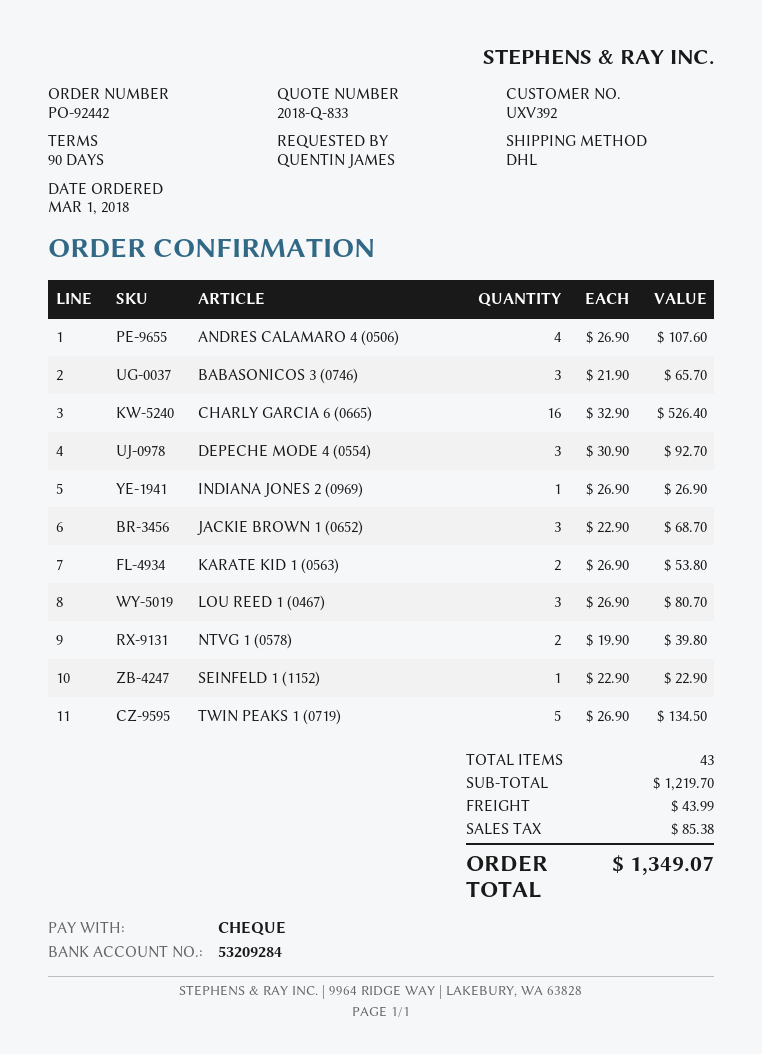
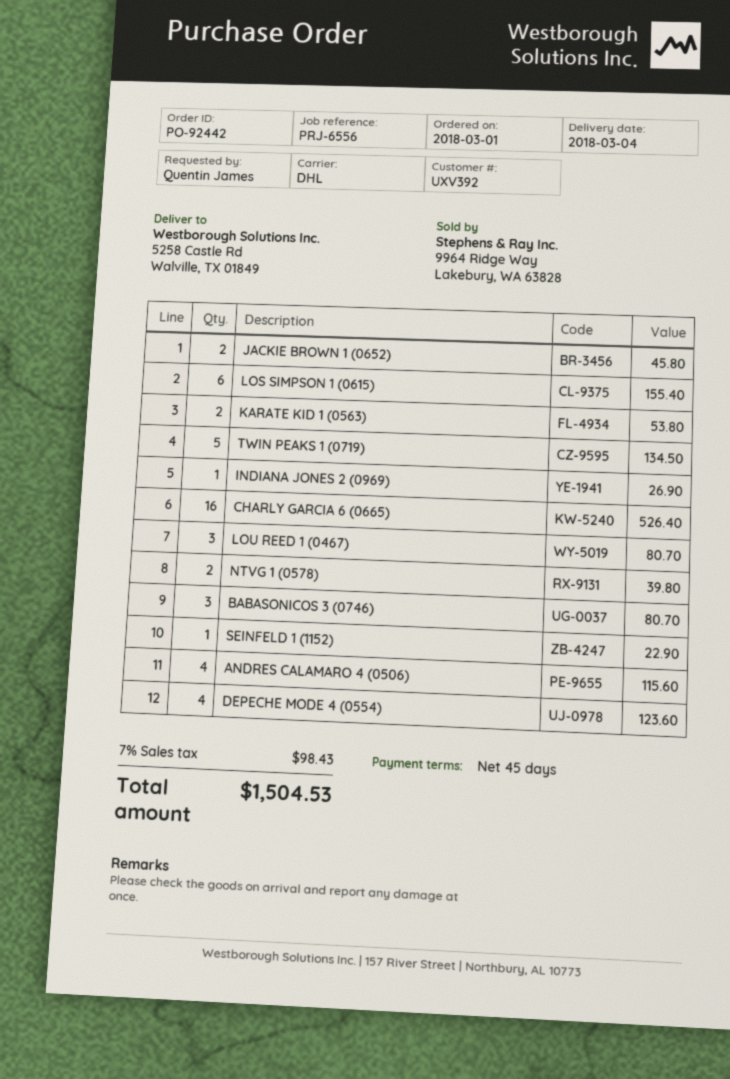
payment terms: 90 days -> 45 days
ANDRES CALAMARO 4 (0506): 4 for 107.60 -> 4 for 115.60
BABASONICOS 3 (0746): 3 for 65.70 -> 3 for 80.70
DEPECHE MODE 4 (0554): 3 for 92.70 -> 4 for 123.60
JACKIE BROWN 1 (0652): 3 for 68.70 -> 2 for 45.80
LOS SIMPSON 1 (0615): none -> 6 for 155.40
shipping: 43.99 -> none
tax: 85.38 -> 98.43
total: 1349.07 -> 1504.53

